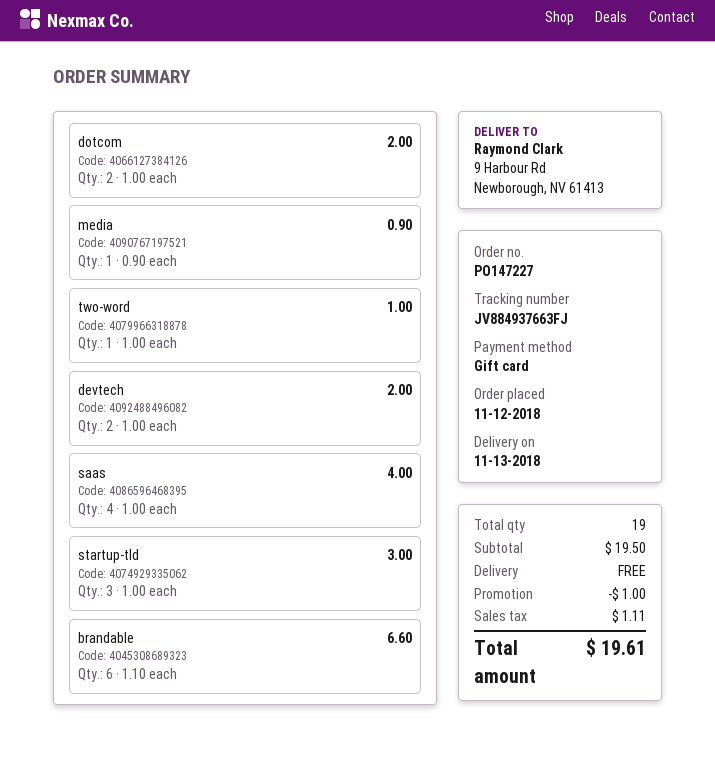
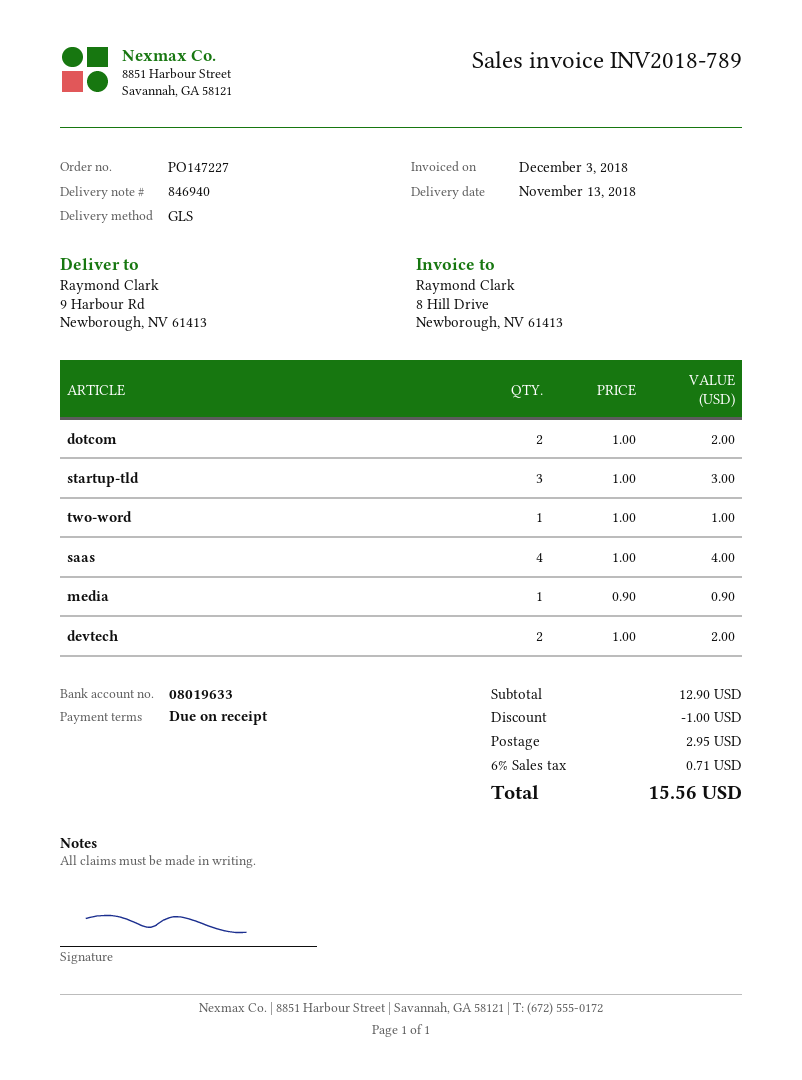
brandable: 6 x 1.10 = 6.60 -> none
subtotal: 19.50 -> 12.90
shipping: 0.00 -> 2.95
tax: 1.11 -> 0.71
total: 19.61 -> 15.56

